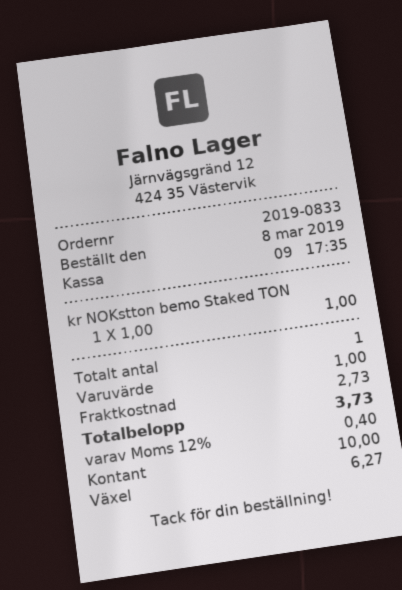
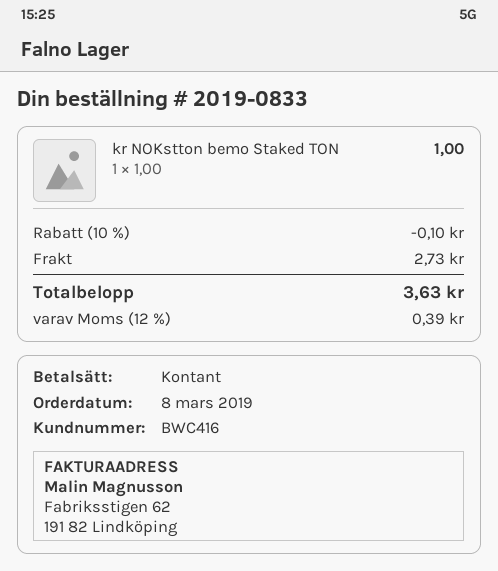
discount: none -> 10% = 0.10
tax: 12% = 0.40 -> 12% = 0.39
total: 3.73 -> 3.63

